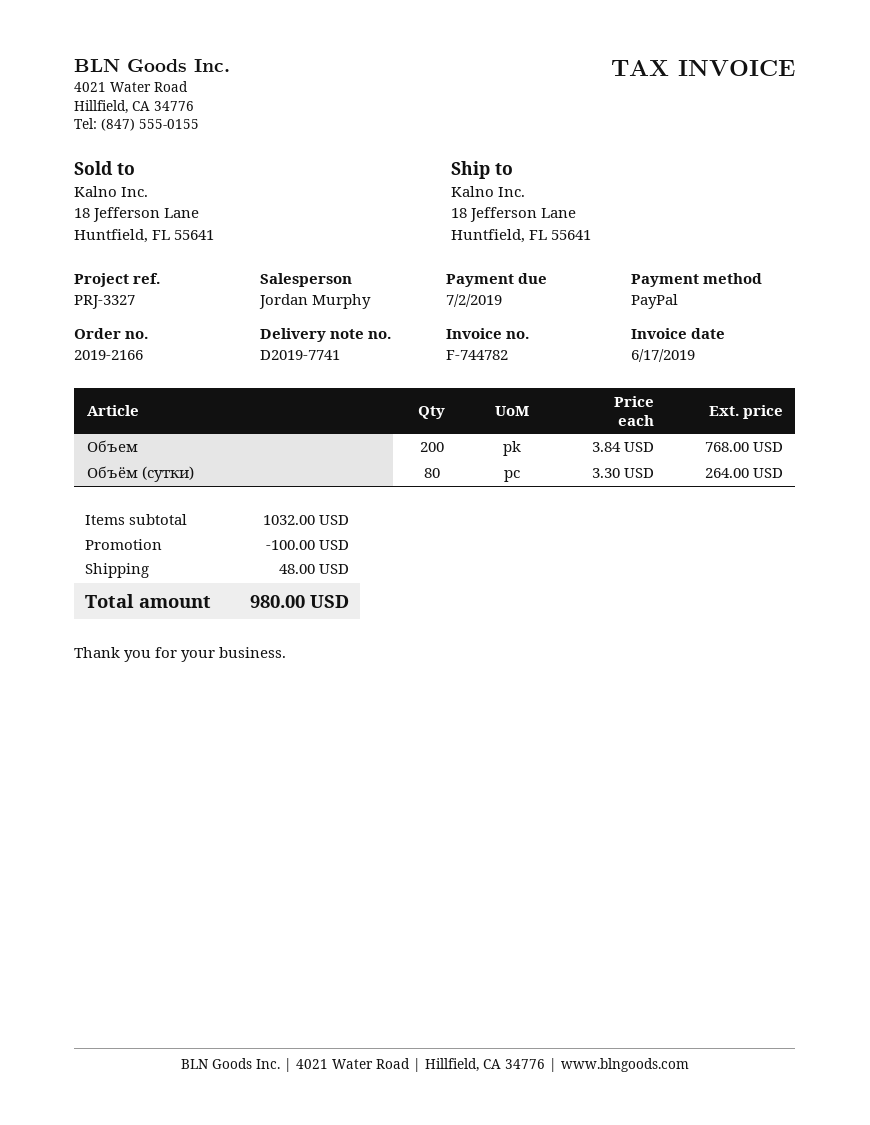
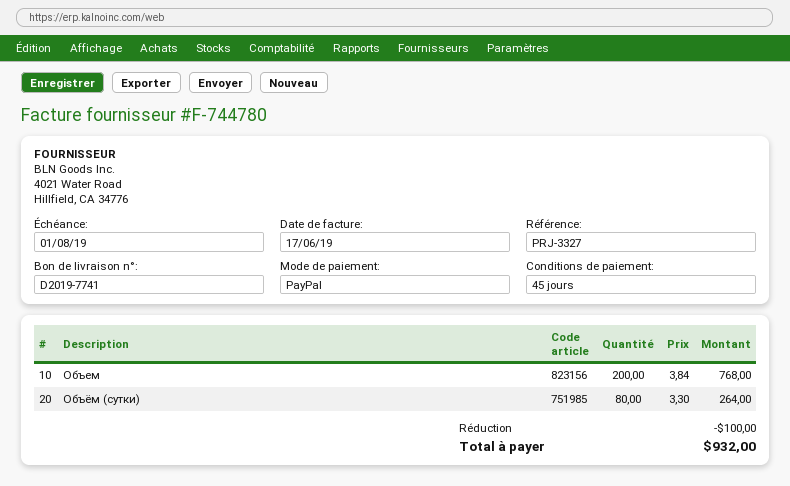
invoice number: F-744782 -> F-744780
due date: 2019-07-02 -> 2019-08-01
shipping: 48.00 -> none
total: 980.00 -> 932.00

